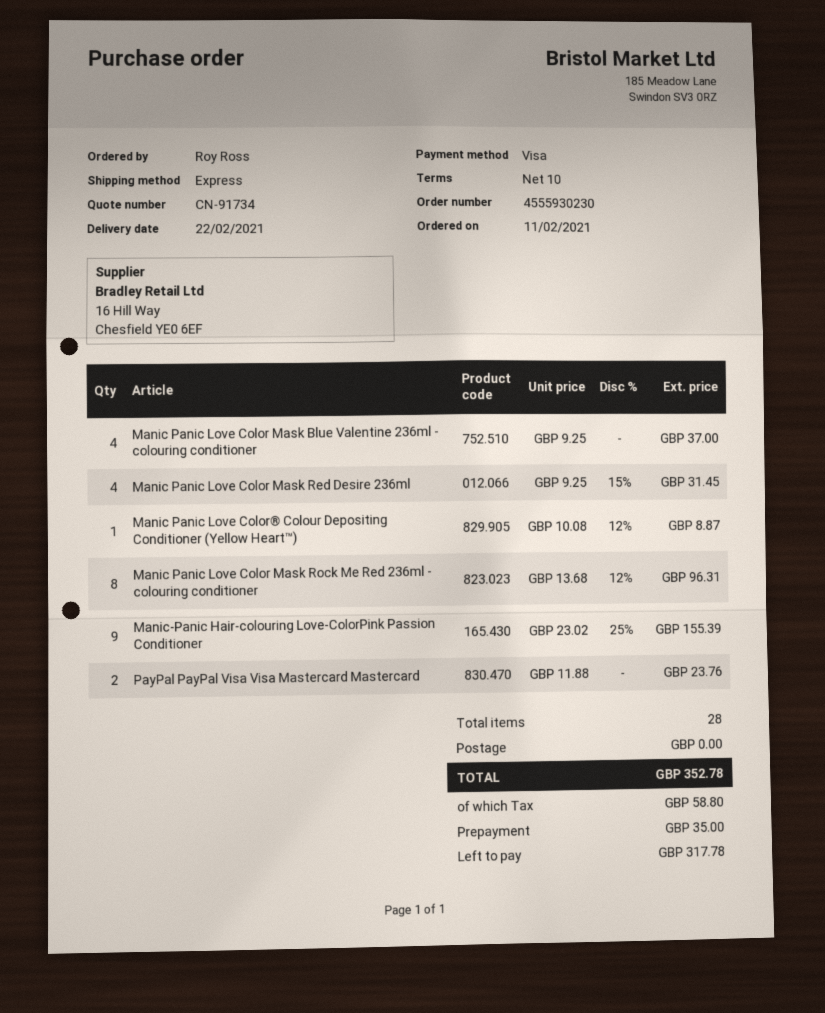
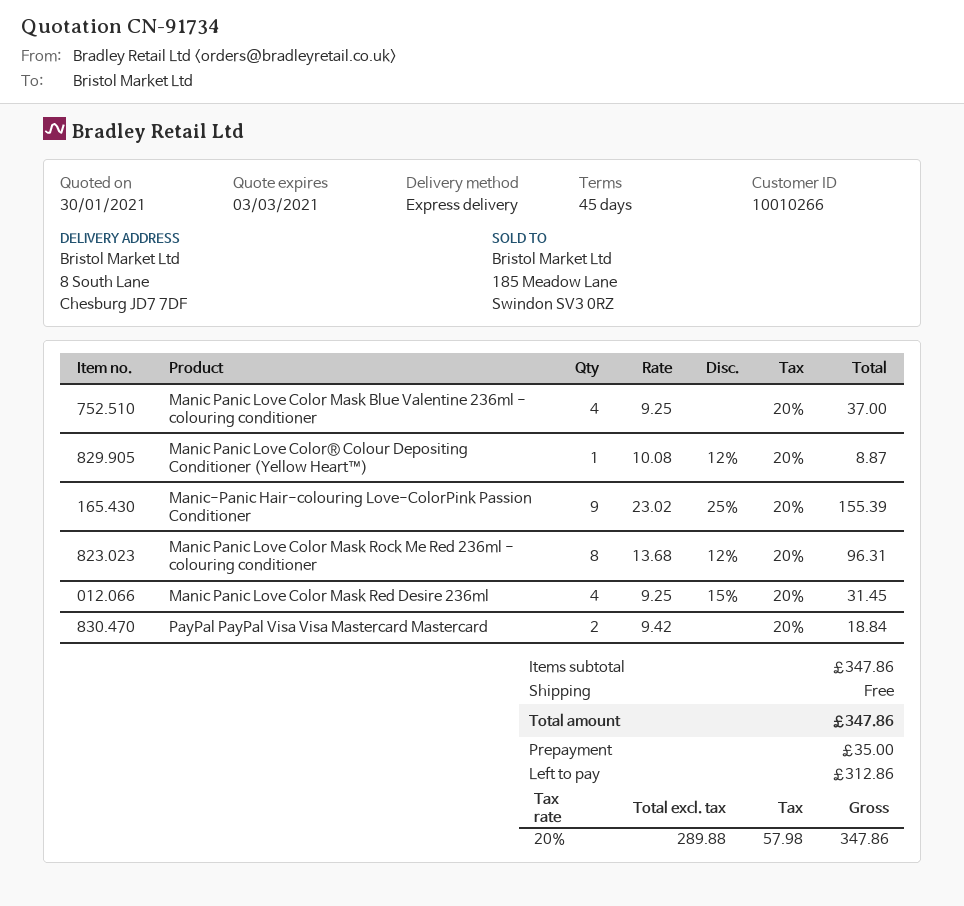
payment terms: 10 days -> 45 days
PayPal PayPal Visa Visa Mastercard Mastercard: 2 x 11.88 = 23.76 -> 2 x 9.42 = 18.84
tax: 58.80 -> 57.98
total: 352.78 -> 347.86
balance: 317.78 -> 312.86

